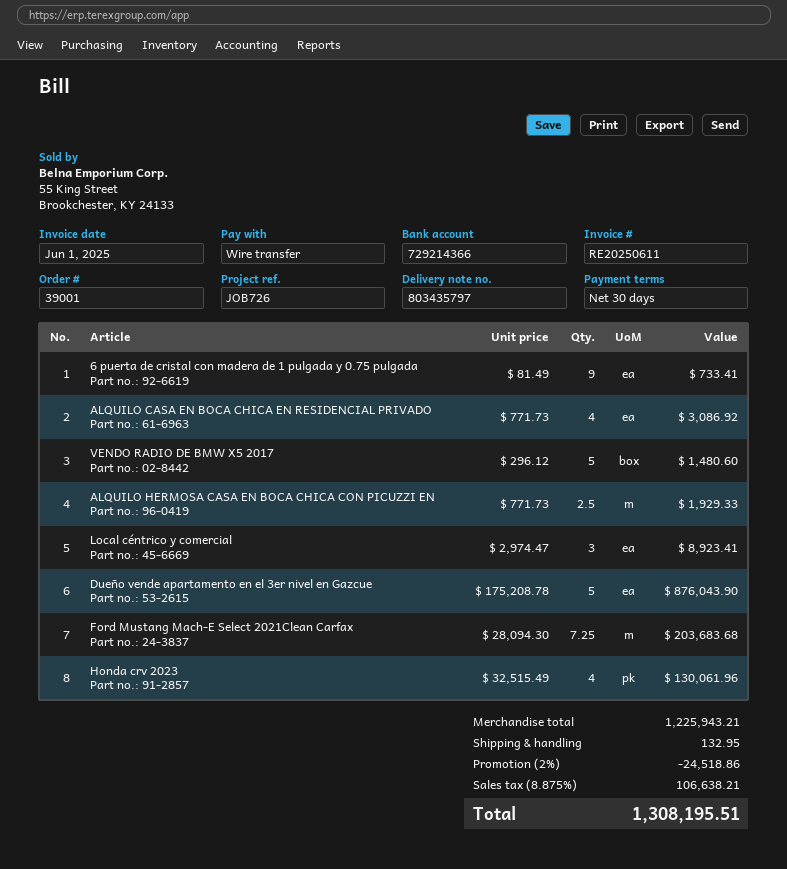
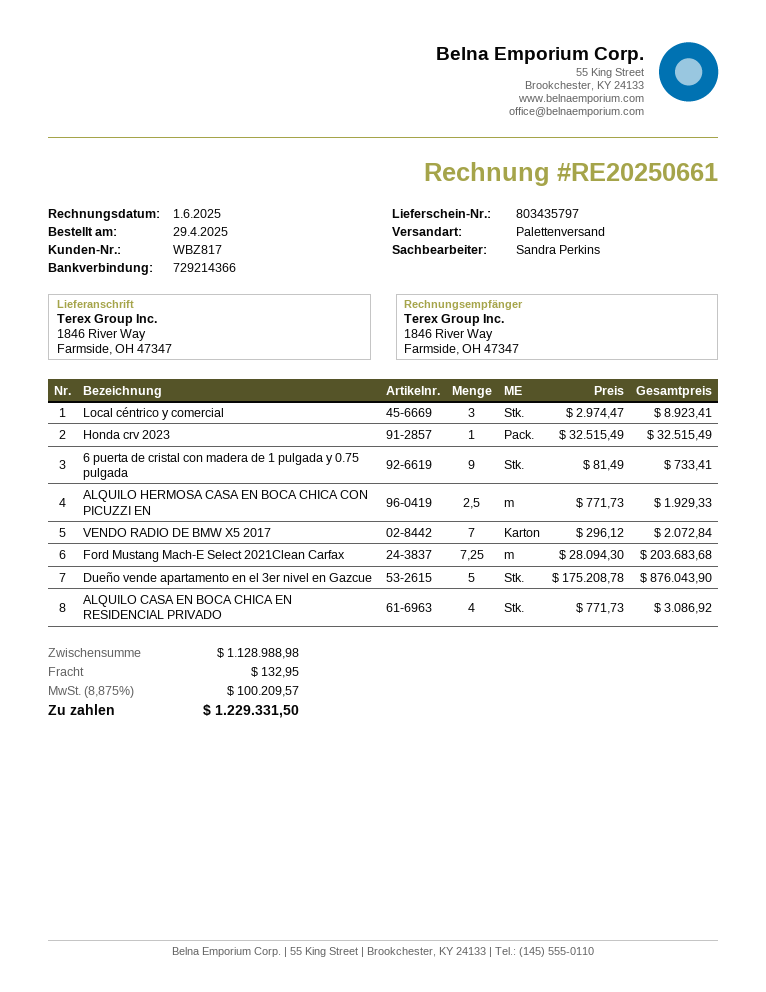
invoice number: RE20250611 -> RE20250661
VENDO RADIO DE BMW X5 2017: 5 x 296.12 = 1480.60 -> 7 x 296.12 = 2072.84
Honda crv 2023: 4 x 32515.49 = 130061.96 -> 1 x 32515.49 = 32515.49
subtotal: 1225943.21 -> 1128988.98
discount: 2% = 24518.86 -> none
tax: 8.875% = 106638.21 -> 8.875% = 100209.57
total: 1308195.51 -> 1229331.50

